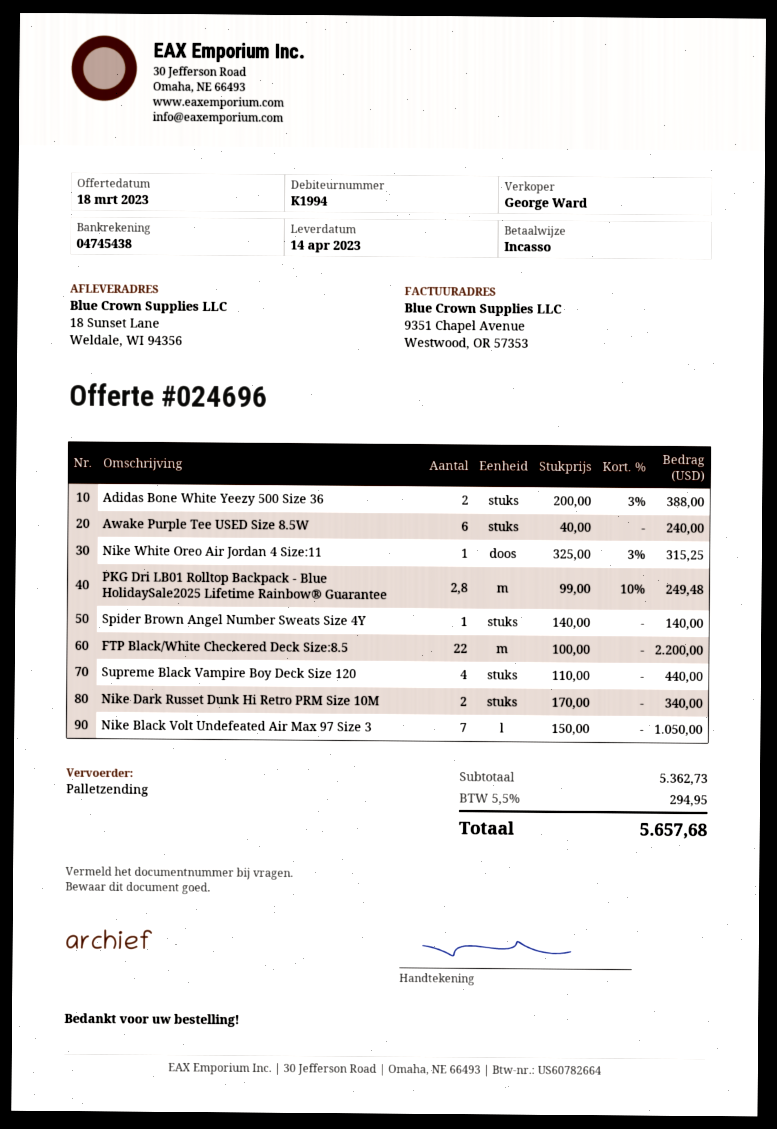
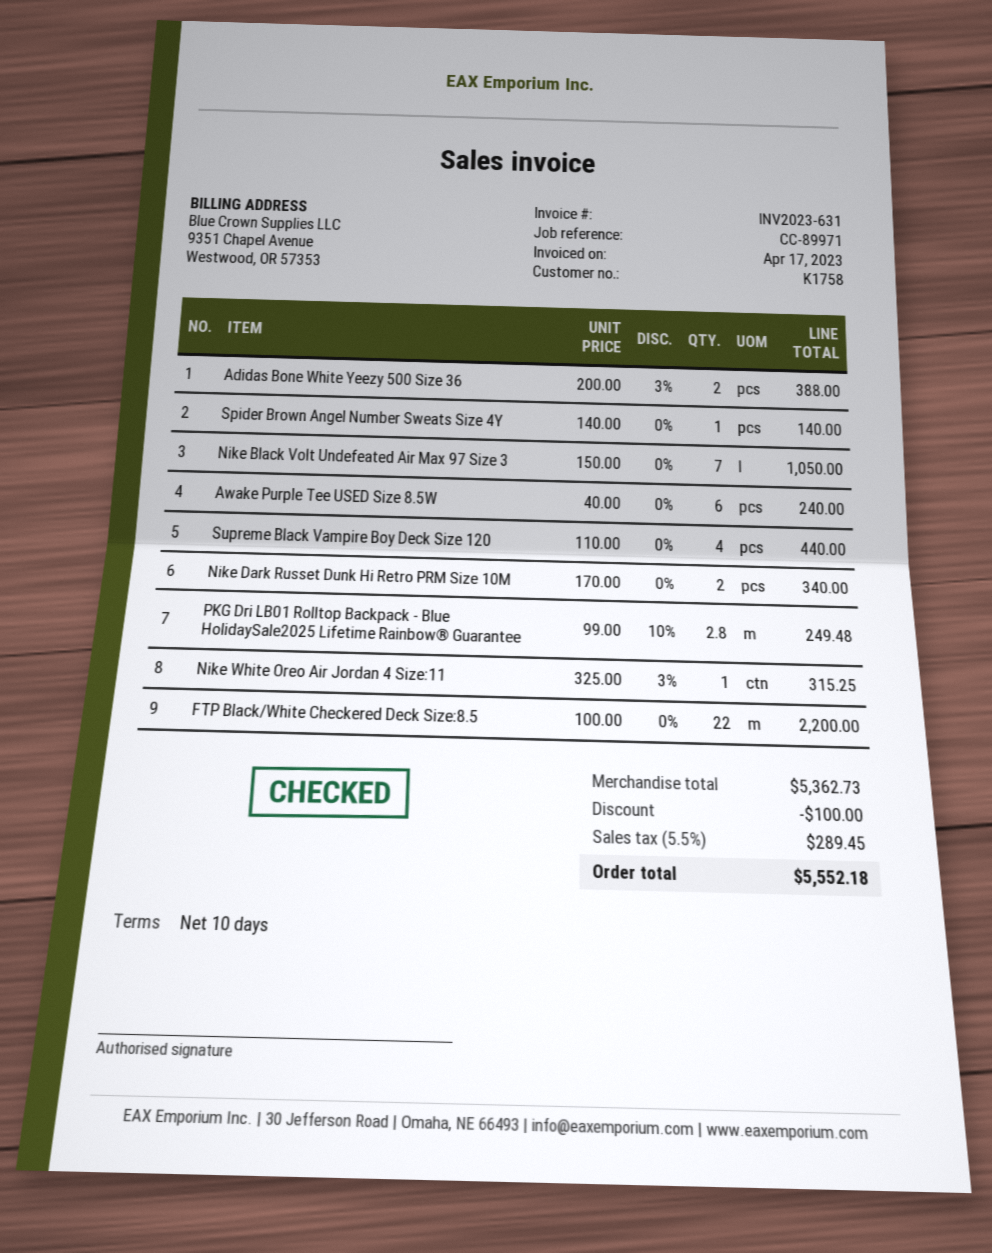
customer number: K1994 -> K1758
discount: none -> 100.00
tax: 5.5% = 294.95 -> 5.5% = 289.45
total: 5657.68 -> 5552.18

